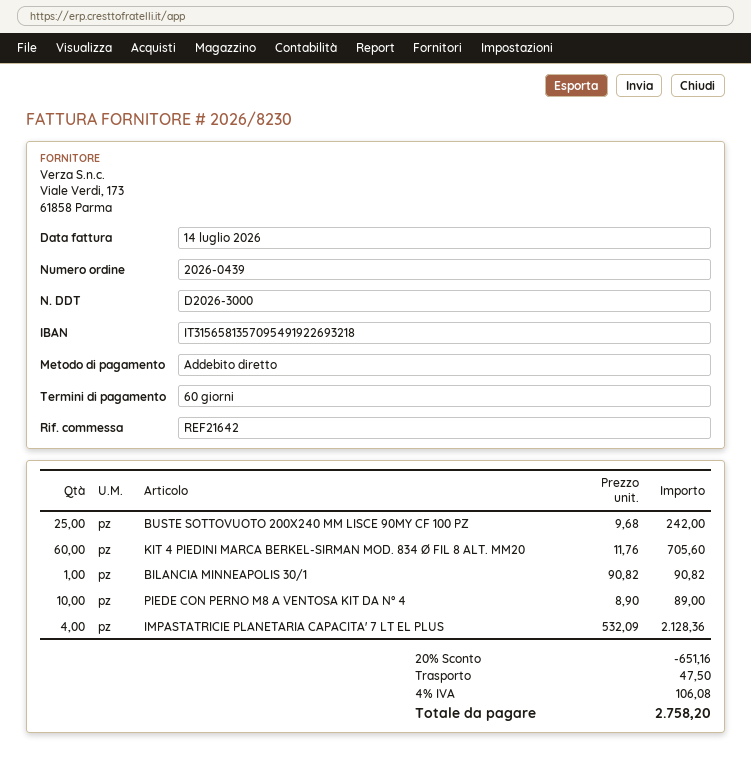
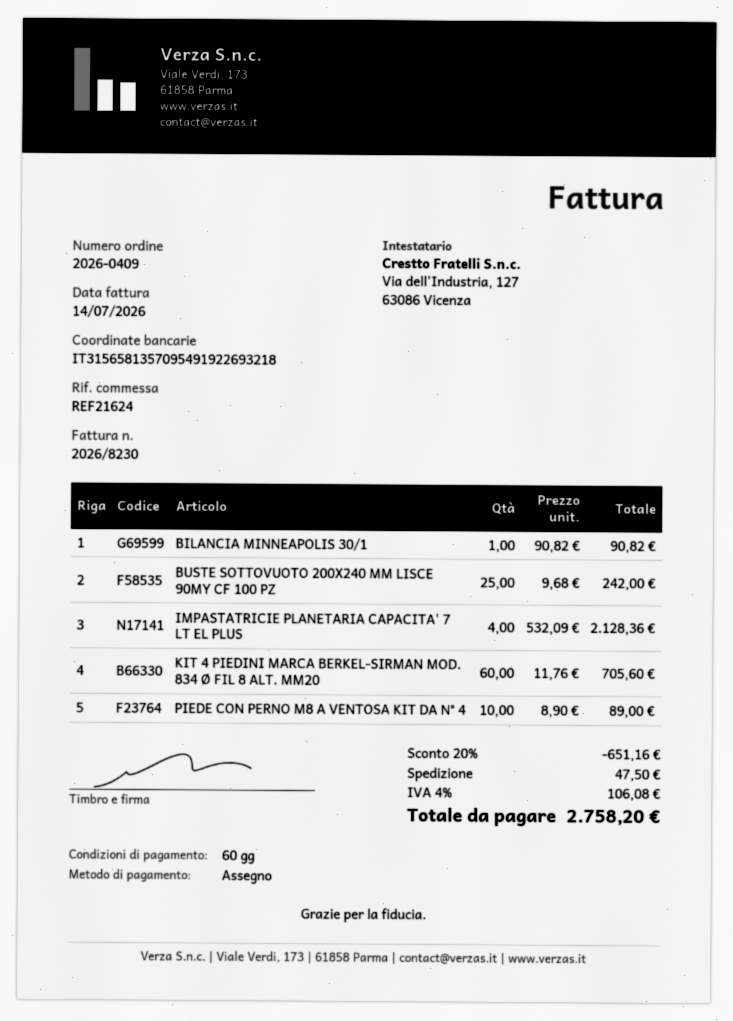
order number: 2026-0439 -> 2026-0409
reference: REF21642 -> REF21624
payment method: direct debit -> cheque

